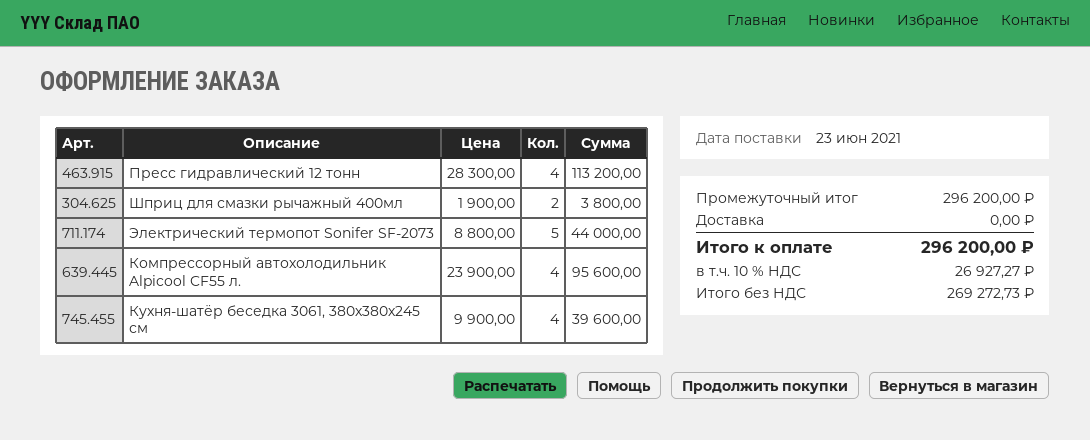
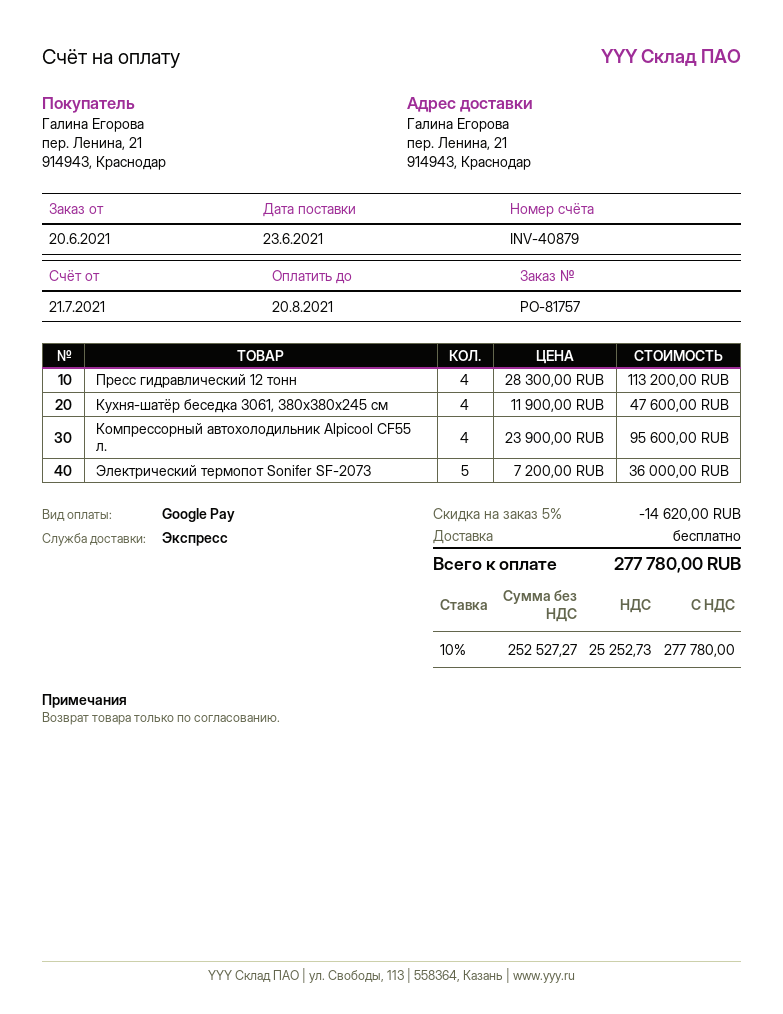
Шприц для смазки рычажный 400мл: 2 x 1900.00 = 3800.00 -> none
Электрический термопот Sonifer SF-2073: 5 x 8800.00 = 44000.00 -> 5 x 7200.00 = 36000.00
Кухня-шатёр беседка 3061, 380х380х245 см: 4 x 9900.00 = 39600.00 -> 4 x 11900.00 = 47600.00
discount: none -> 5% = 14620.00
net: 269272.73 -> 252527.27
tax: 10% = 26927.27 -> 10% = 25252.73
total: 296200.00 -> 277780.00

